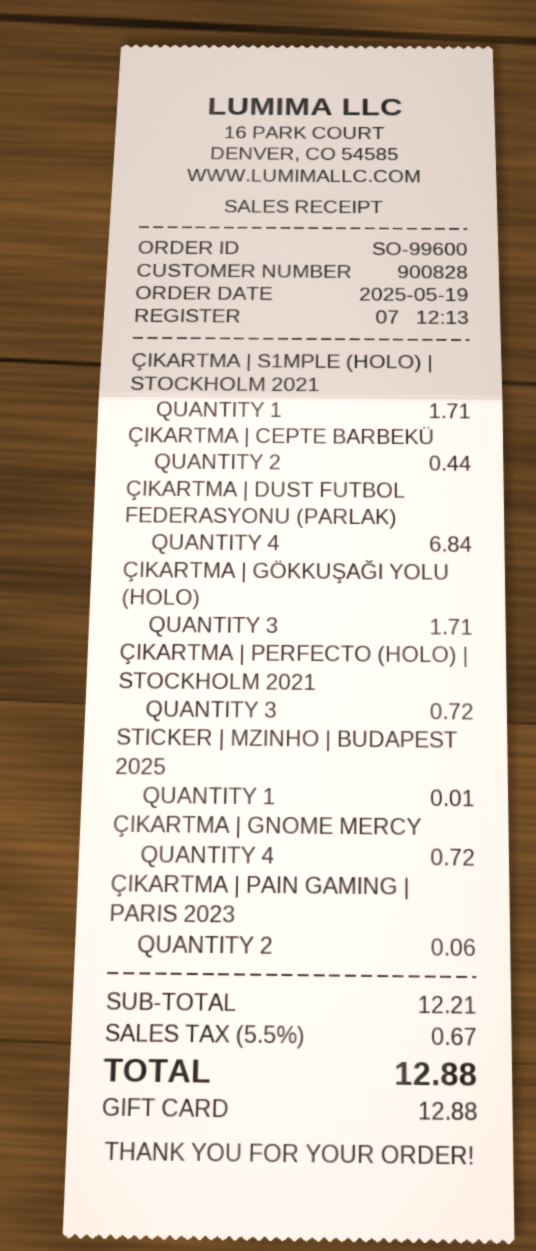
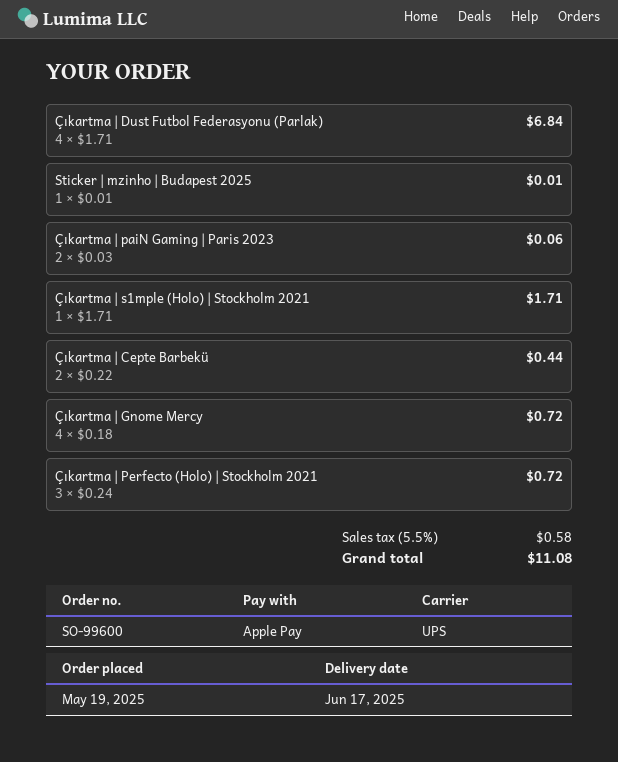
payment method: gift card -> Apple Pay
ÇIKARTMA | GÖKKUŞAĞI YOLU (HOLO): 3 for 1.71 -> none
tax: 5.5% = 0.67 -> 5.5% = 0.58
total: 12.88 -> 11.08

